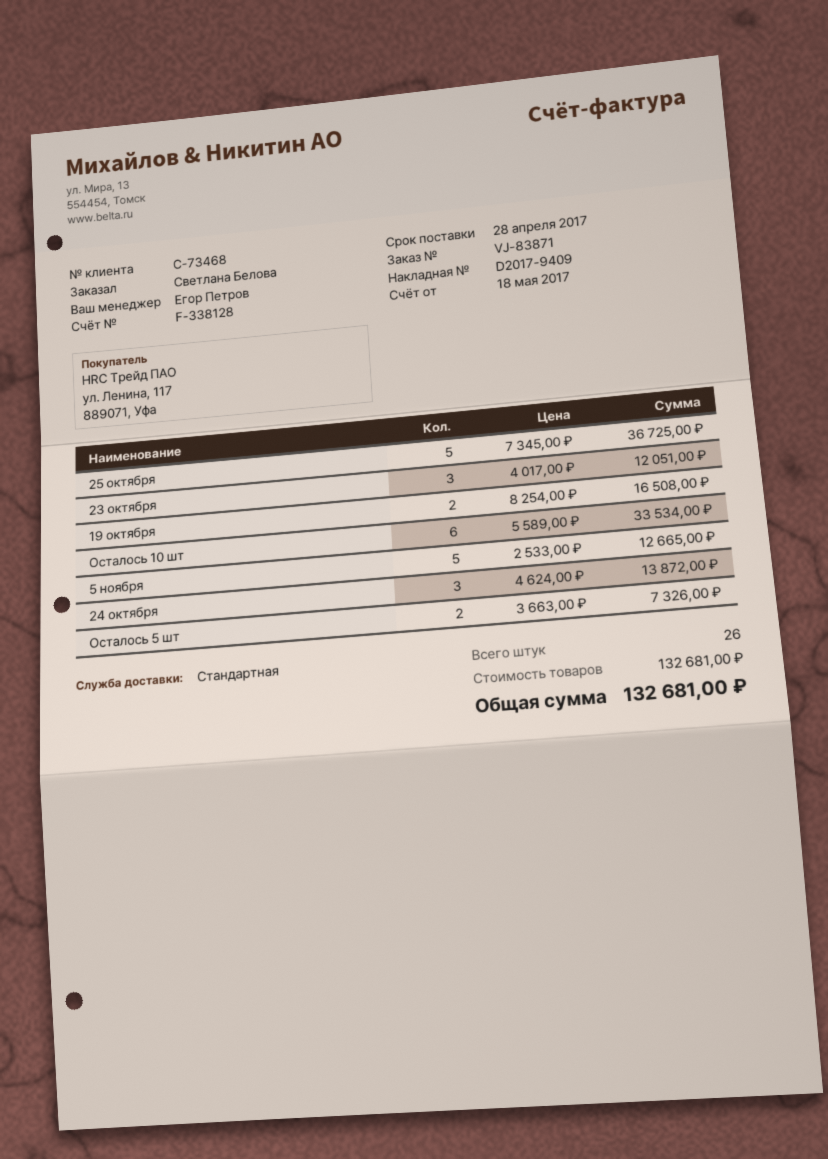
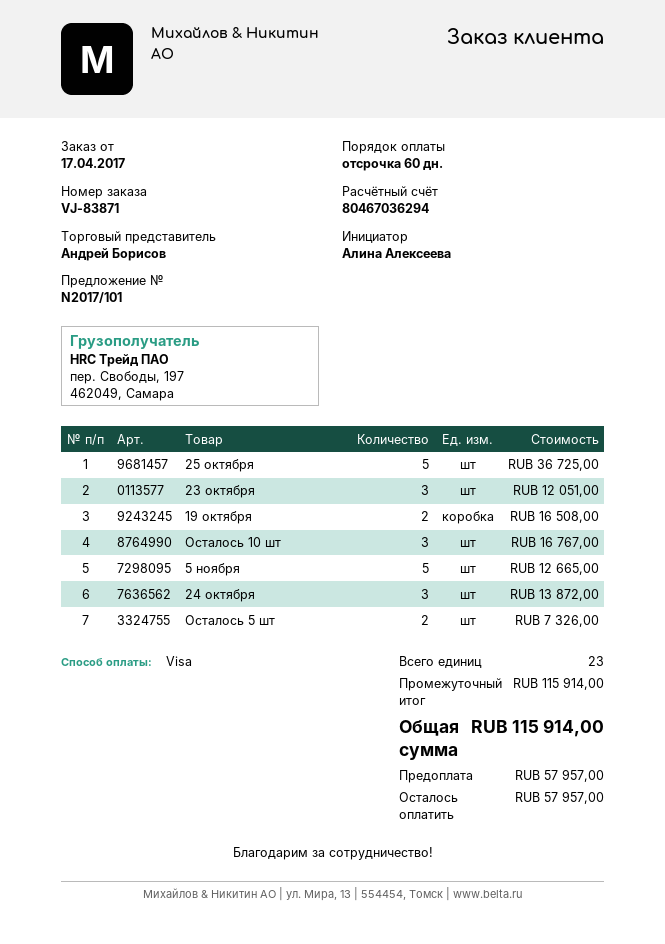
ordered by: Светлана Белова -> Алина Алексеева
sales rep: Егор Петров -> Андрей Борисов
Осталось 10 шт: 6 for 33534.00 -> 3 for 16767.00
total quantity: 26 -> 23
subtotal: 132681.00 -> 115914.00
total: 132681.00 -> 115914.00

